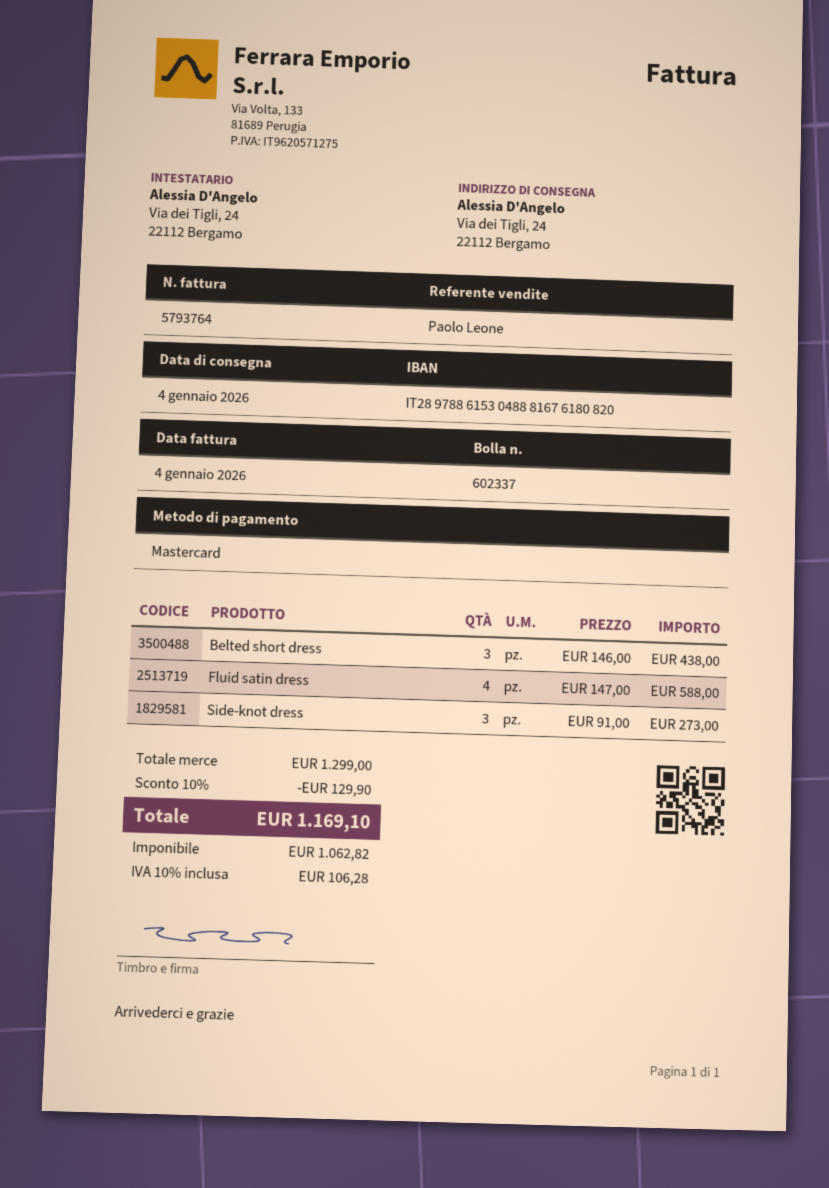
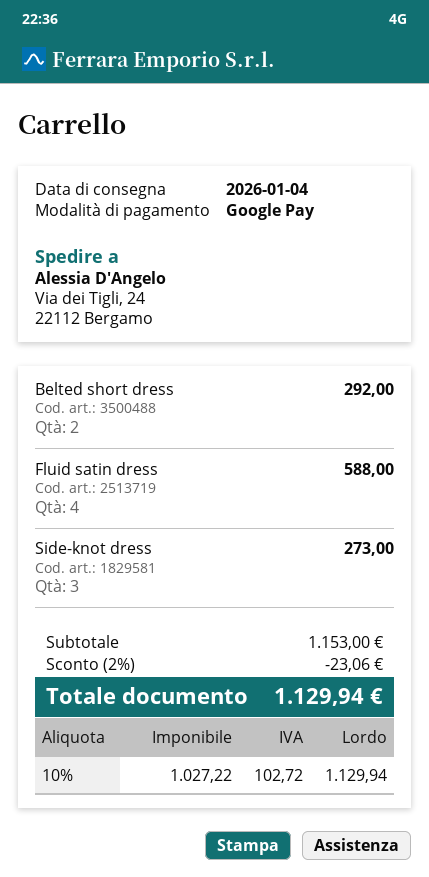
payment method: Mastercard -> Google Pay
Belted short dress: 3 for 438.00 -> 2 for 292.00
subtotal: 1299.00 -> 1153.00
discount: 10% = 129.90 -> 2% = 23.06
net: 1062.82 -> 1027.22
tax: 10% = 106.28 -> 10% = 102.72
total: 1169.10 -> 1129.94

